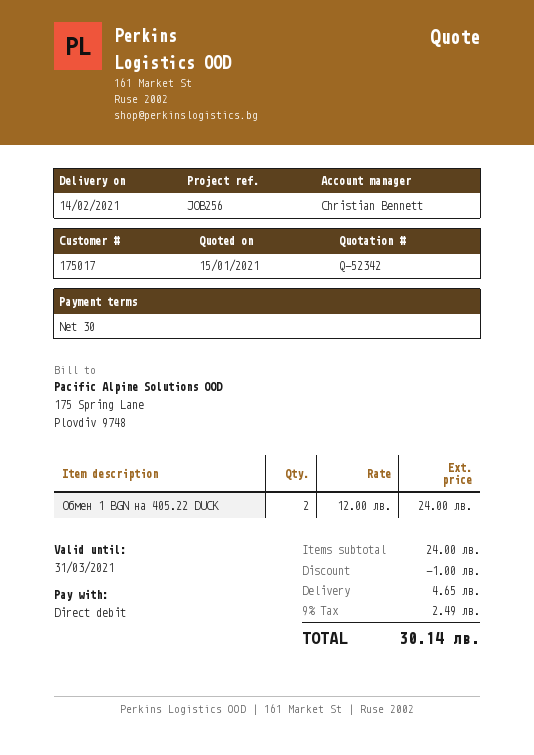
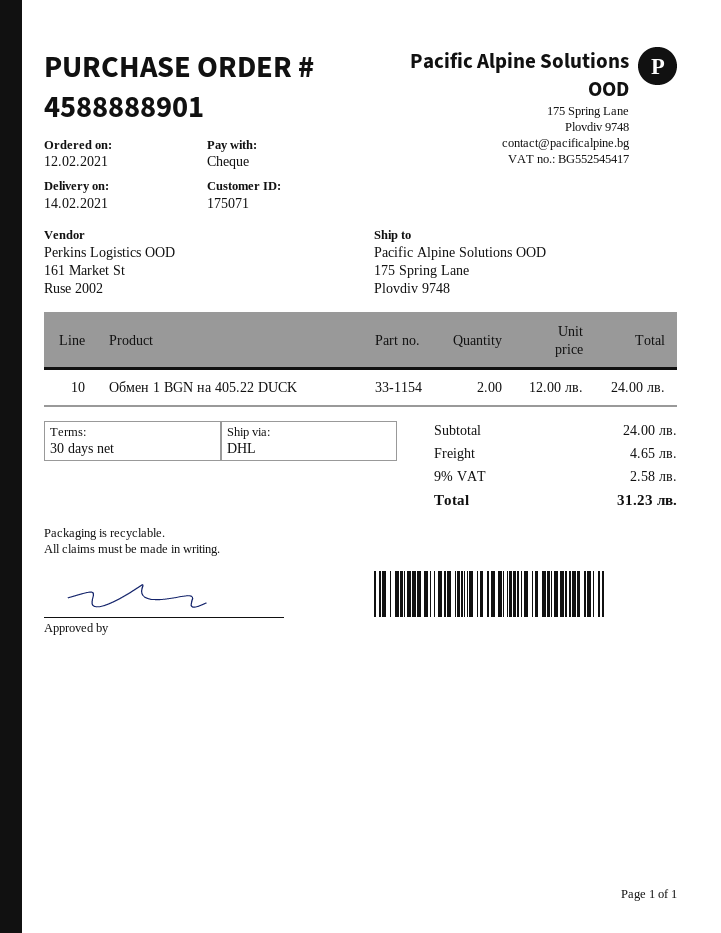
customer number: 175017 -> 175071
payment method: direct debit -> cheque
discount: 1.00 -> none
tax: 9% = 2.49 -> 9% = 2.58
total: 30.14 -> 31.23

